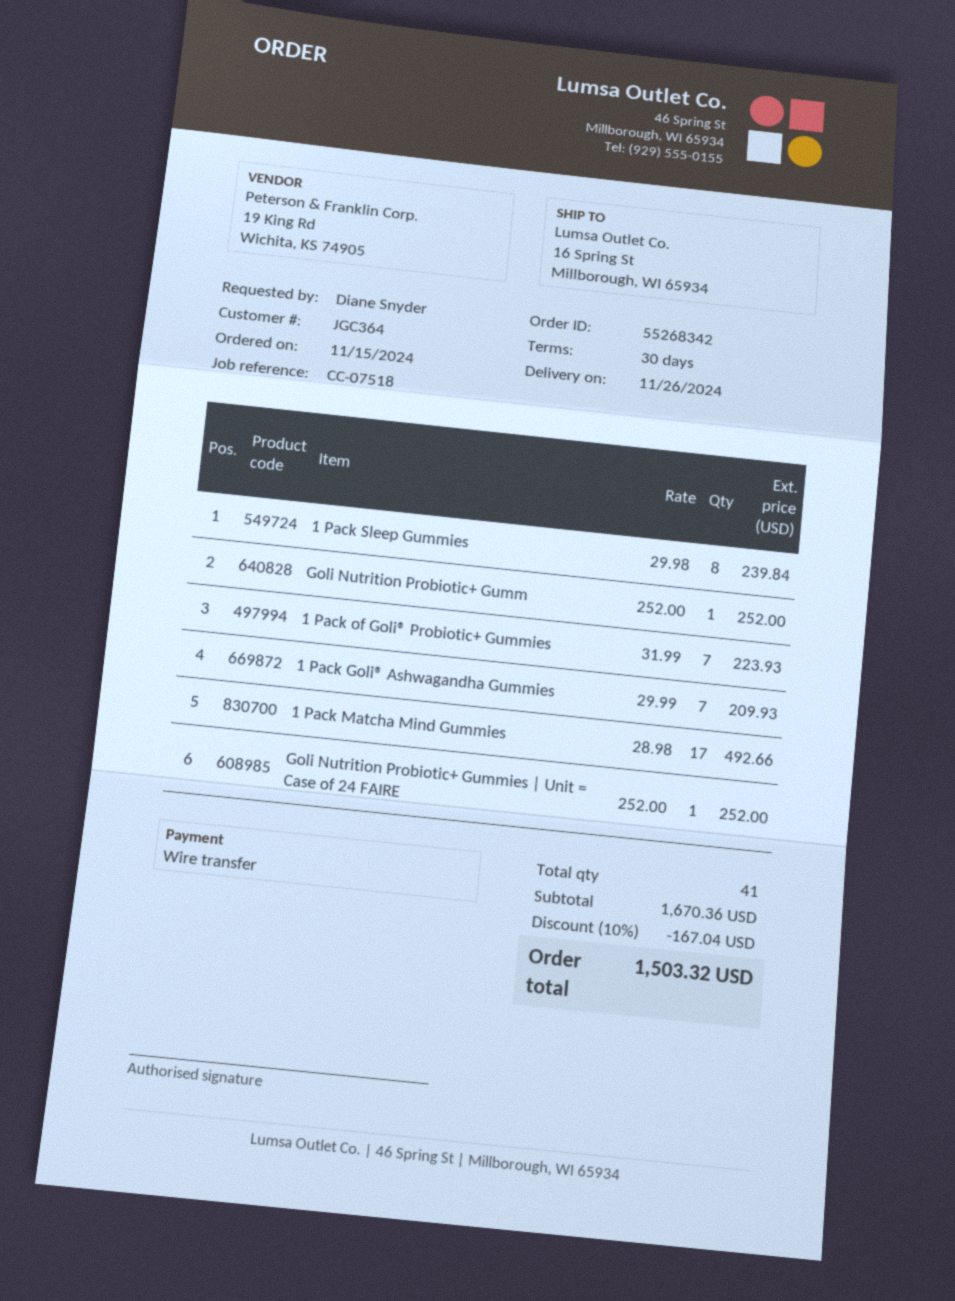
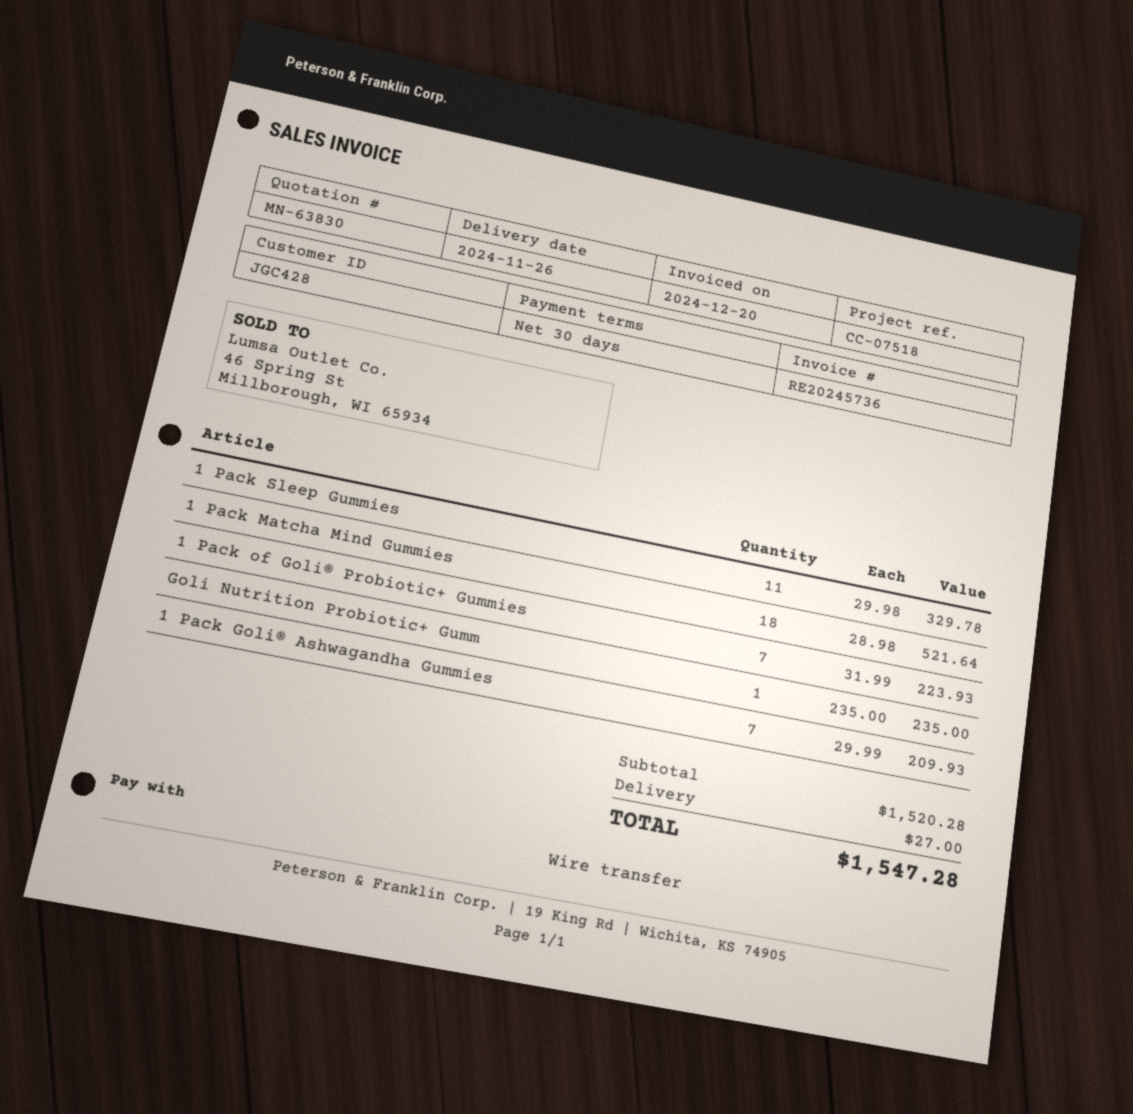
customer number: JGC364 -> JGC428
1 Pack Sleep Gummies: 8 x 29.98 = 239.84 -> 11 x 29.98 = 329.78
Goli Nutrition Probiotic+ Gumm: 1 x 252.00 = 252.00 -> 1 x 235.00 = 235.00
1 Pack Matcha Mind Gummies: 17 x 28.98 = 492.66 -> 18 x 28.98 = 521.64
Goli Nutrition Probiotic+ Gummies | Unit = Case of 24 FAIRE: 1 x 252.00 = 252.00 -> none
subtotal: 1670.36 -> 1520.28
discount: 10% = 167.04 -> none
shipping: none -> 27.00
total: 1503.32 -> 1547.28

